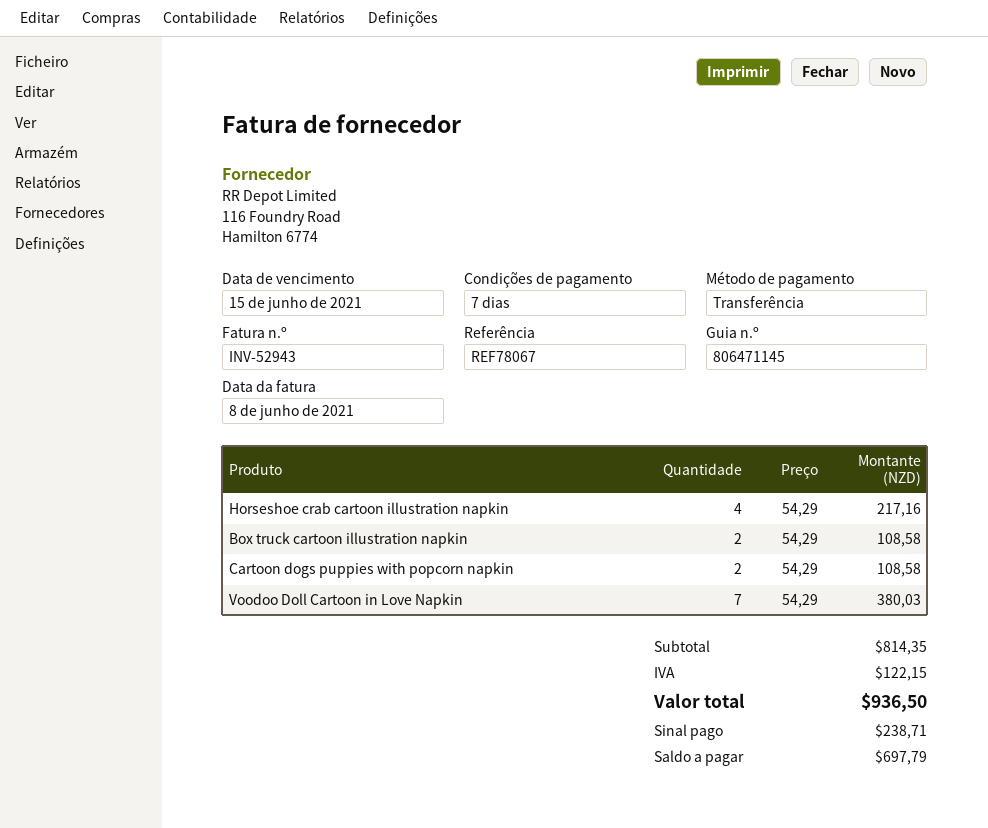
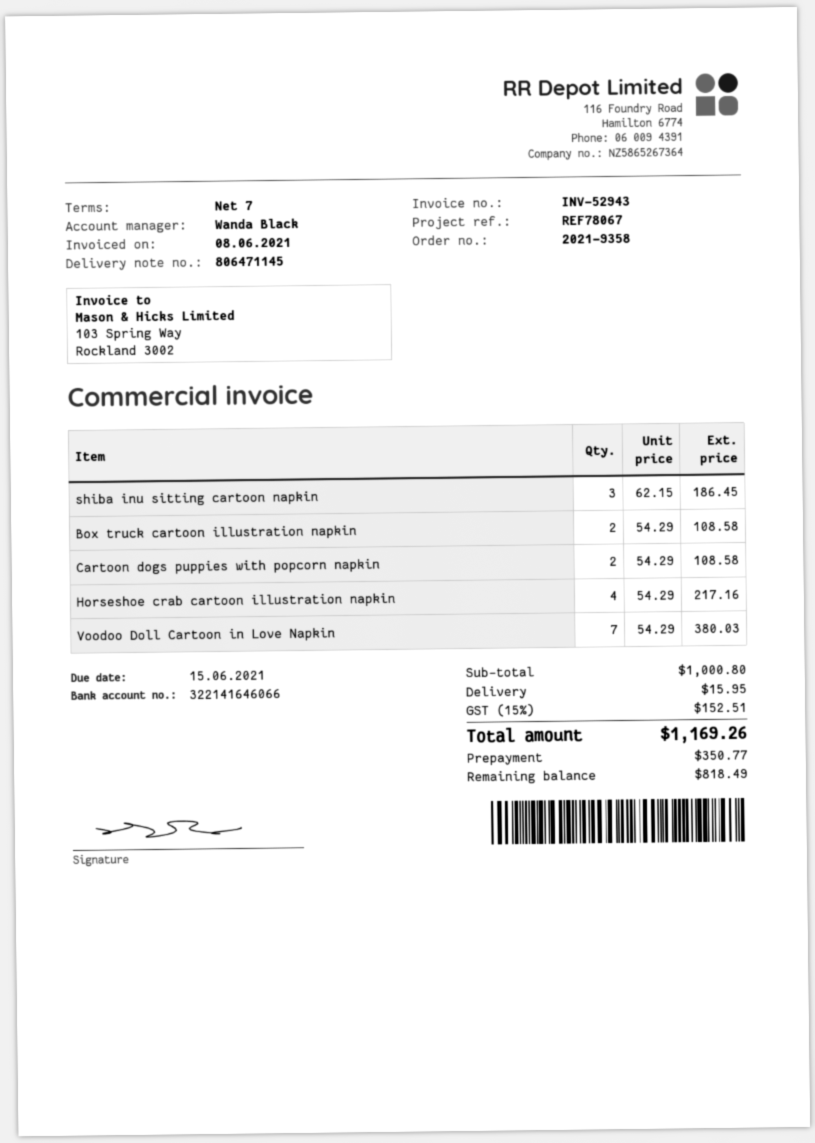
shiba inu sitting cartoon napkin: none -> 3 x 62.15 = 186.45
subtotal: 814.35 -> 1000.80
shipping: none -> 15.95
tax: 122.15 -> 152.51
total: 936.50 -> 1169.26
deposit: 238.71 -> 350.77
balance: 697.79 -> 818.49

